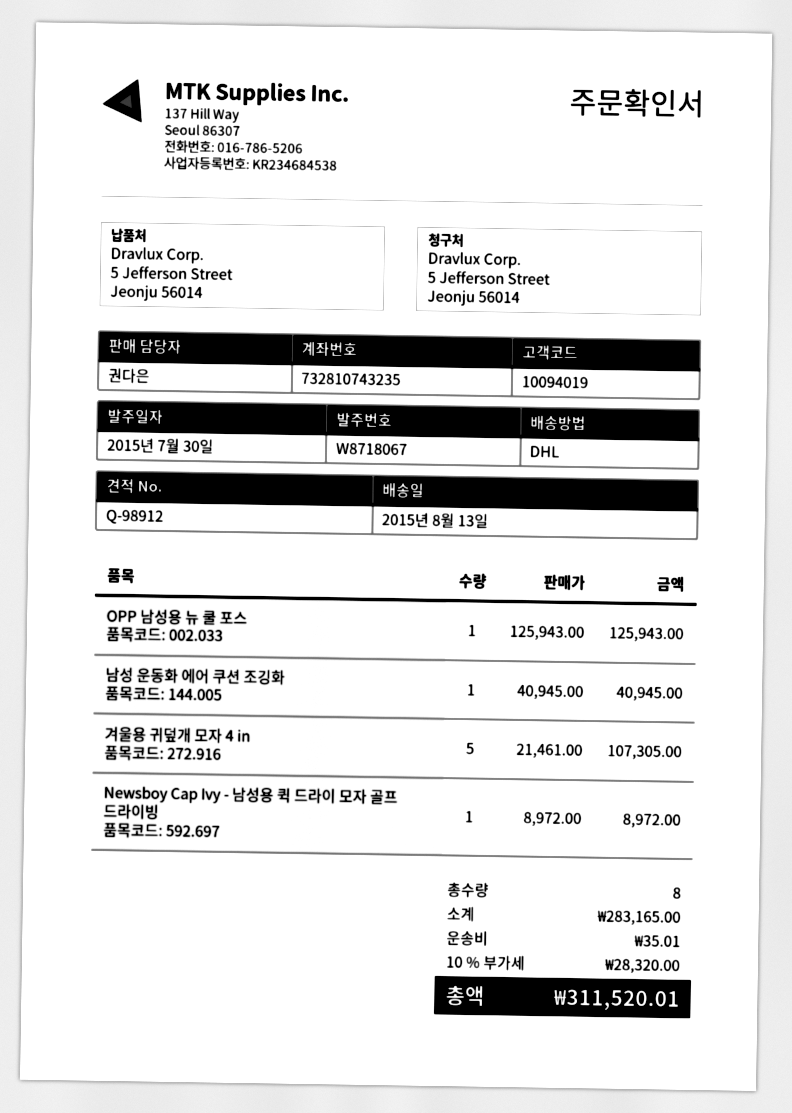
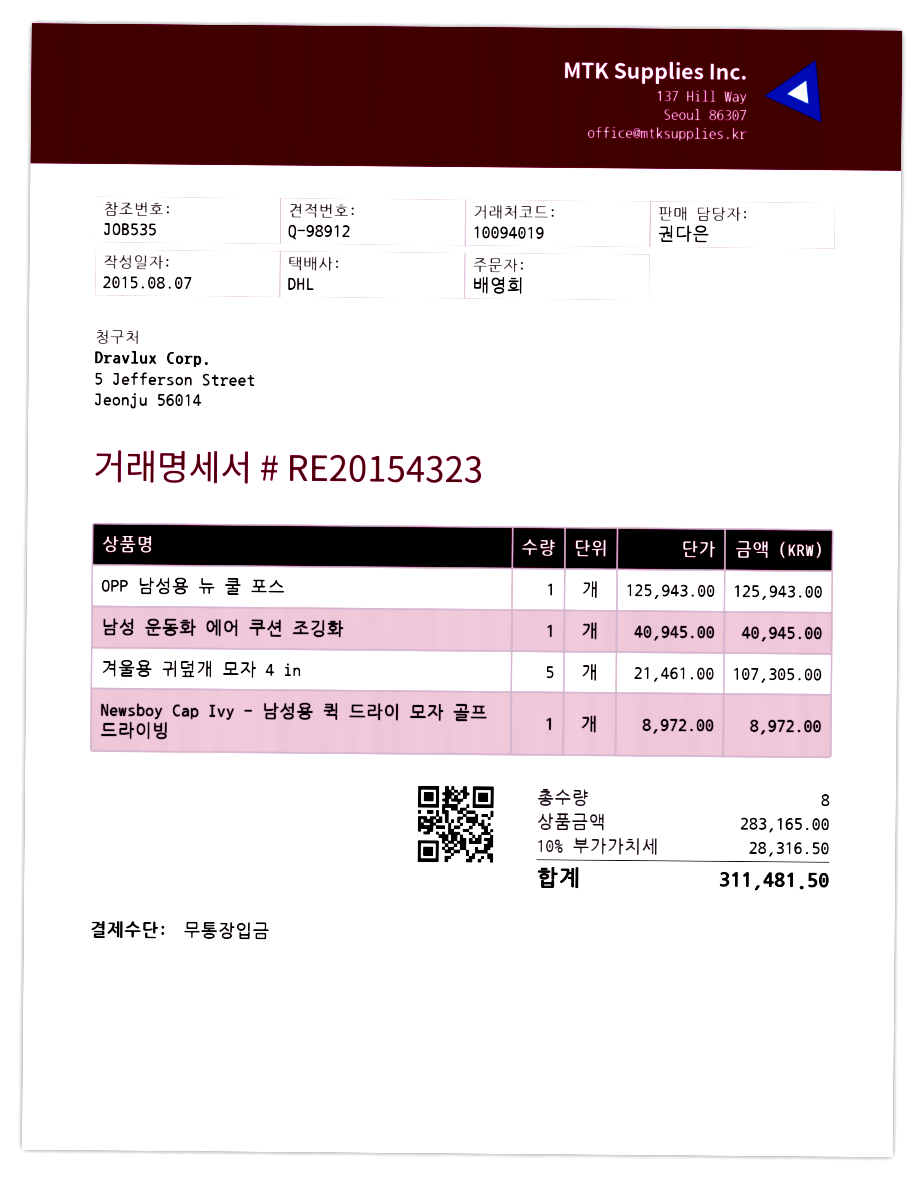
shipping: 35.01 -> none
tax: 10% = 28320.00 -> 10% = 28316.50
total: 311520.01 -> 311481.50

